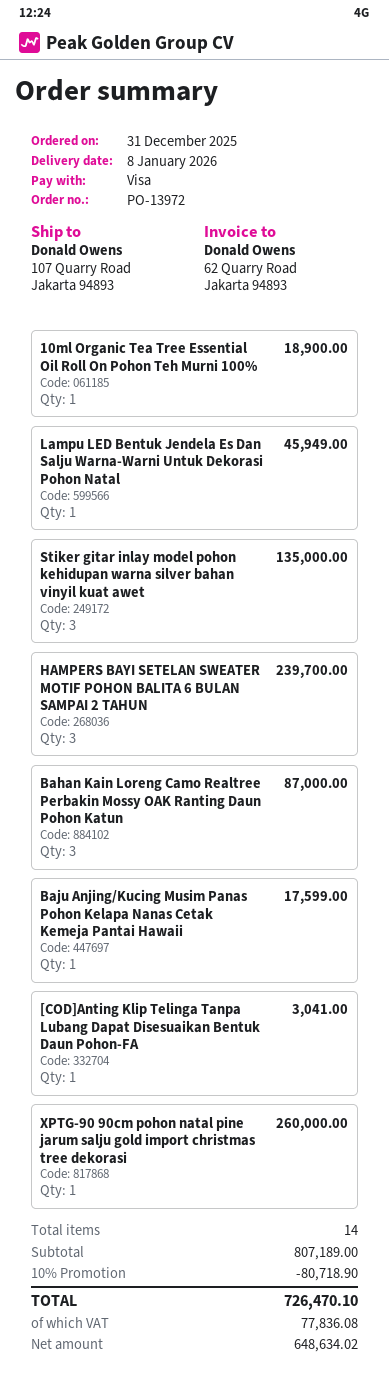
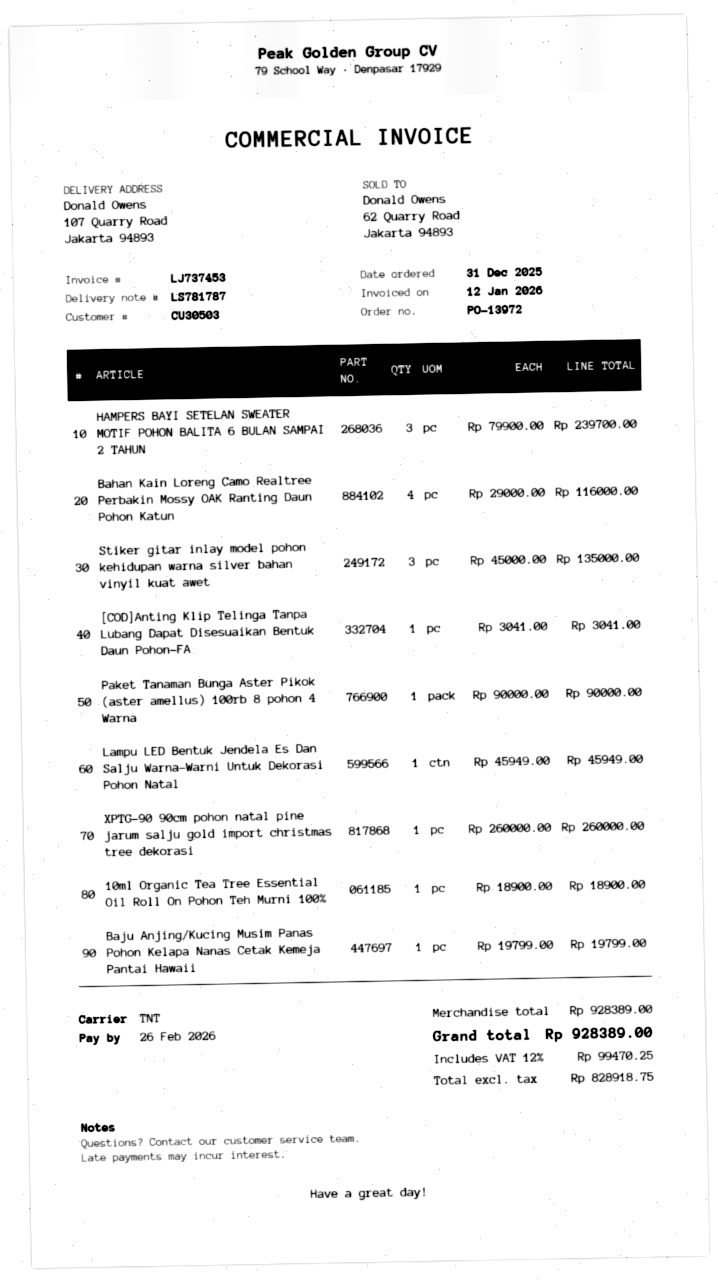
Bahan Kain Loreng Camo Realtree Perbakin Mossy OAK Ranting Daun Pohon Katun: 3 for 87000.00 -> 4 for 116000.00
Baju Anjing/Kucing Musim Panas Pohon Kelapa Nanas Cetak Kemeja Pantai Hawaii: 1 for 17599.00 -> 1 for 19799.00
Paket Tanaman Bunga Aster Pikok (aster amellus) 100rb 8 pohon 4 Warna: none -> 1 for 90000.00
subtotal: 807189.00 -> 928389.00
discount: 10% = 80718.90 -> none
net: 648634.02 -> 828918.75
tax: 77836.08 -> 99470.25
total: 726470.10 -> 928389.00

